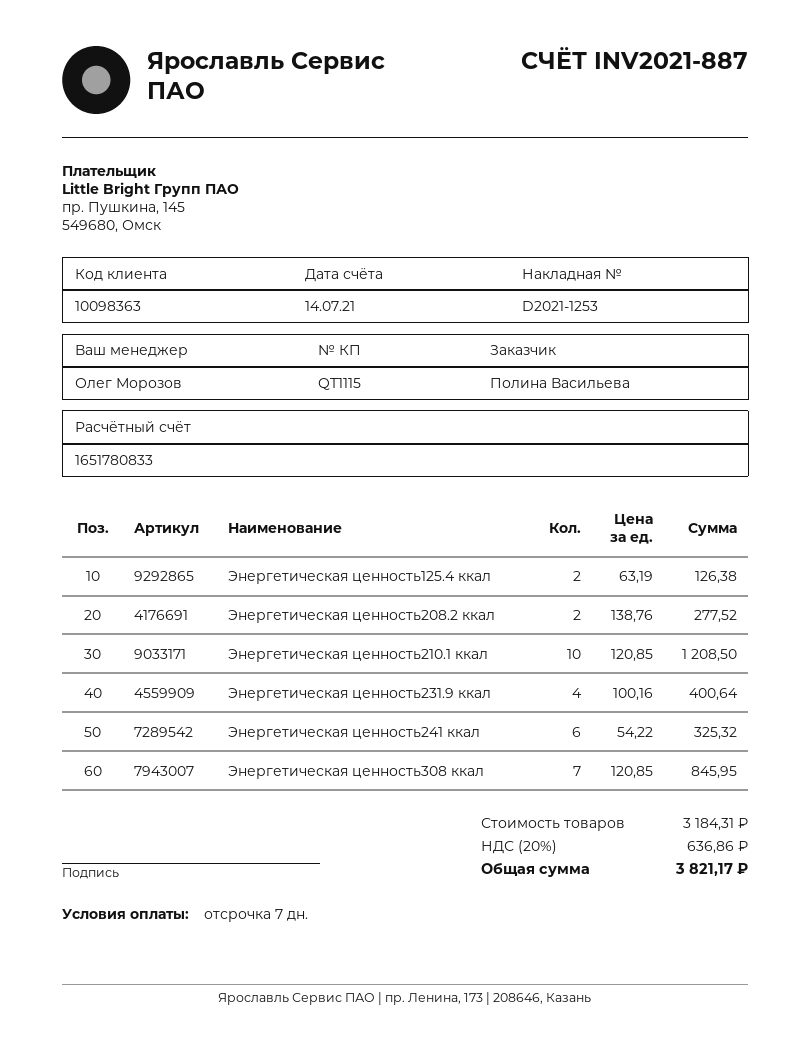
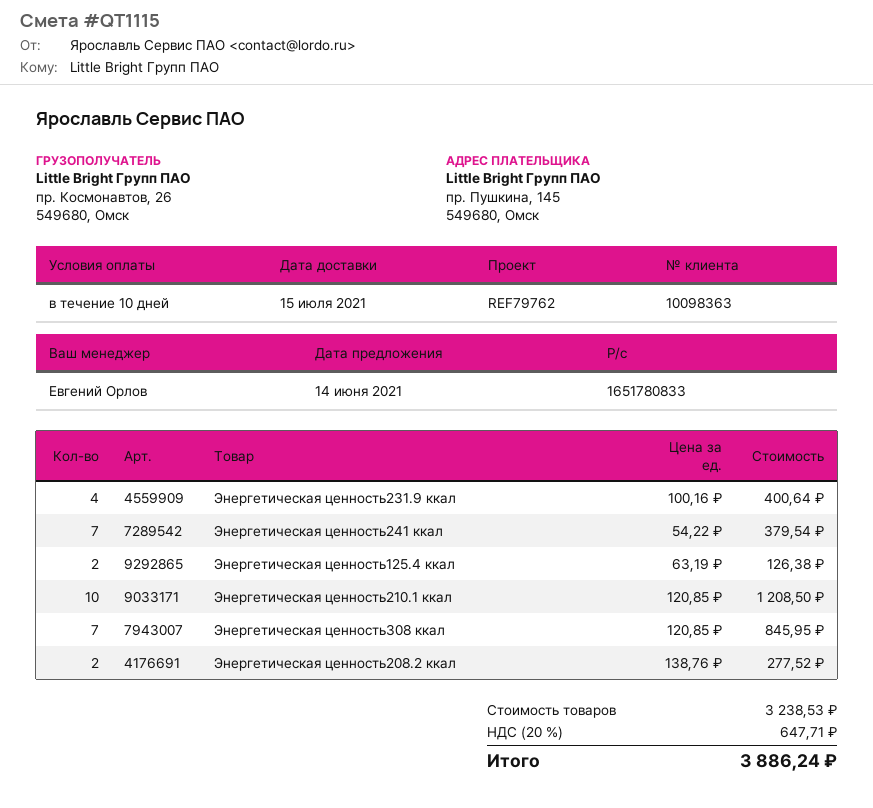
payment terms: 7 days -> 10 days
sales rep: Олег Морозов -> Евгений Орлов
Энергетическая ценность241 ккал: 6 x 54.22 = 325.32 -> 7 x 54.22 = 379.54
subtotal: 3184.31 -> 3238.53
tax: 20% = 636.86 -> 20% = 647.71
total: 3821.17 -> 3886.24

